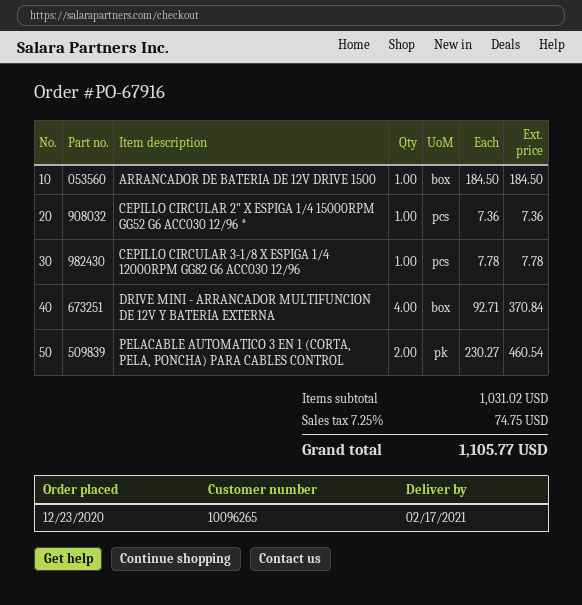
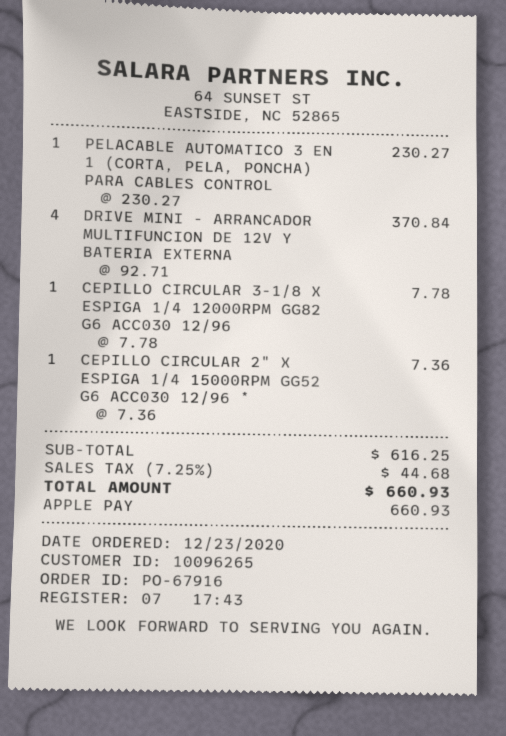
ARRANCADOR DE BATERIA DE 12V DRIVE 1500: 1 x 184.50 = 184.50 -> none
PELACABLE AUTOMATICO 3 EN 1 (CORTA, PELA, PONCHA) PARA CABLES CONTROL: 2 x 230.27 = 460.54 -> 1 x 230.27 = 230.27
subtotal: 1031.02 -> 616.25
tax: 7.25% = 74.75 -> 7.25% = 44.68
total: 1105.77 -> 660.93

